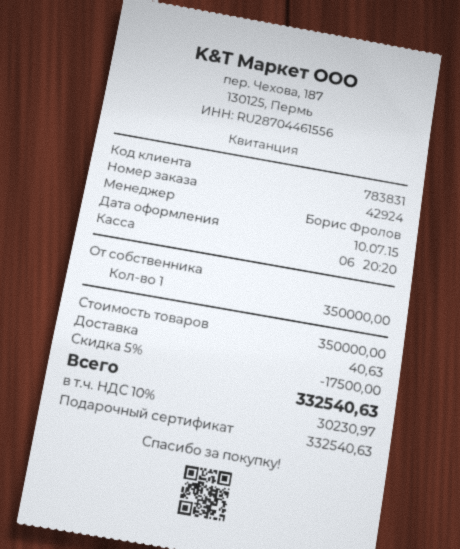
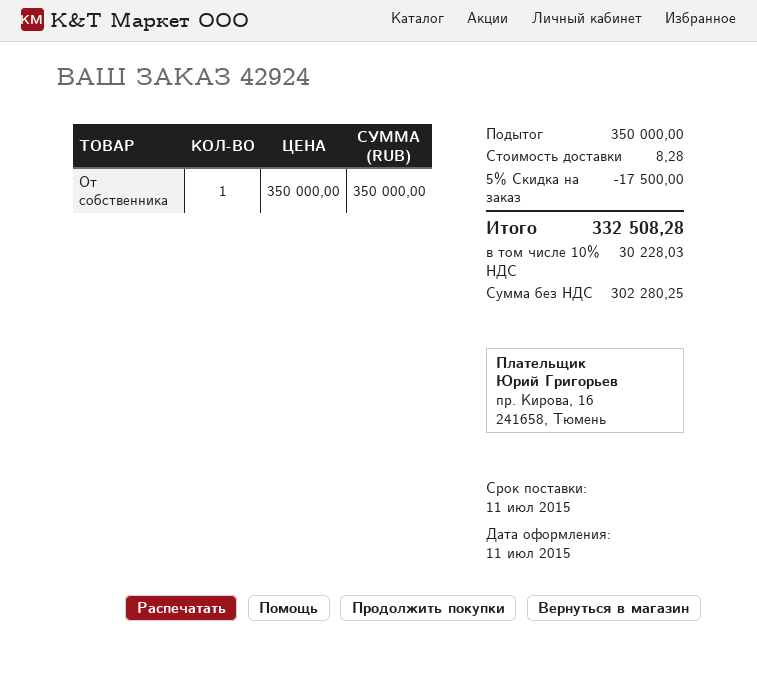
order date: 2015-07-10 -> 2015-07-11
shipping: 40.63 -> 8.28
tax: 10% = 30230.97 -> 10% = 30228.03
total: 332540.63 -> 332508.28

